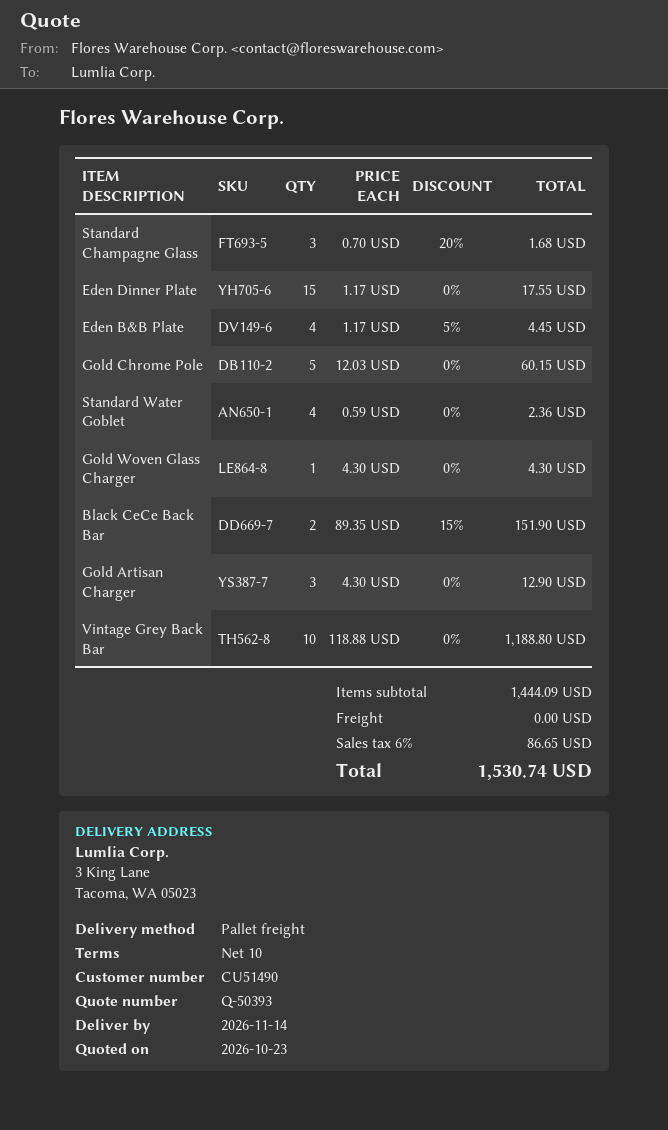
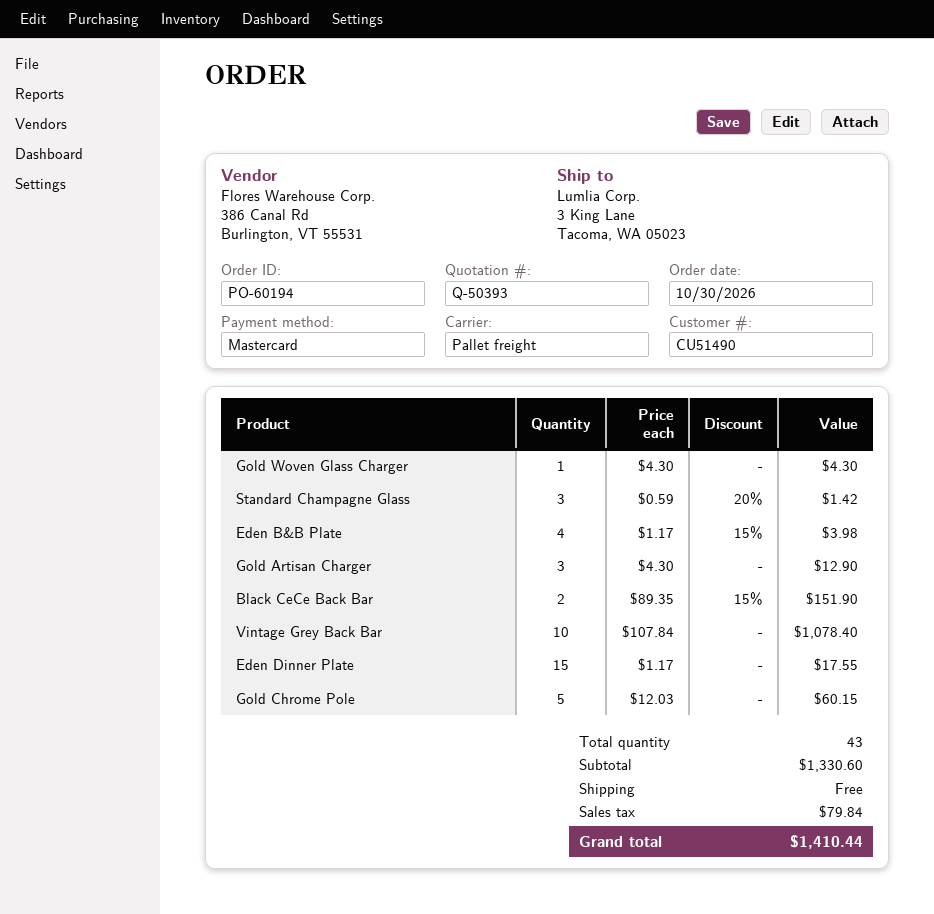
Standard Champagne Glass: 3 x 0.70 - 20% = 1.68 -> 3 x 0.59 - 20% = 1.42
Eden B&B Plate: 4 x 1.17 - 5% = 4.45 -> 4 x 1.17 - 15% = 3.98
Standard Water Goblet: 4 x 0.59 = 2.36 -> none
Vintage Grey Back Bar: 10 x 118.88 = 1188.80 -> 10 x 107.84 = 1078.40
subtotal: 1444.09 -> 1330.60
tax: 86.65 -> 79.84
total: 1530.74 -> 1410.44

